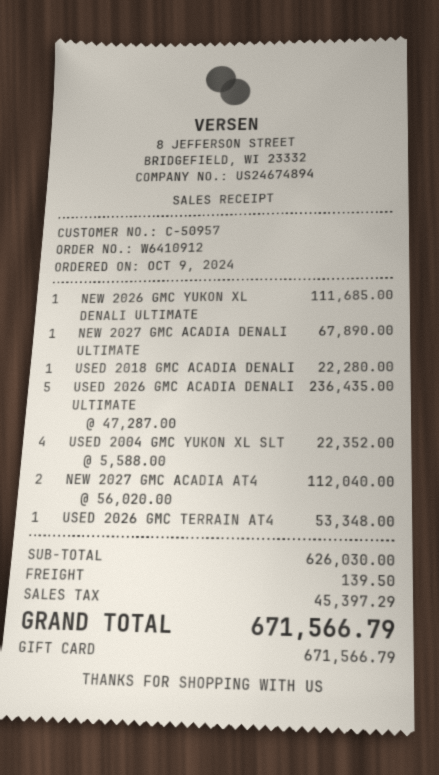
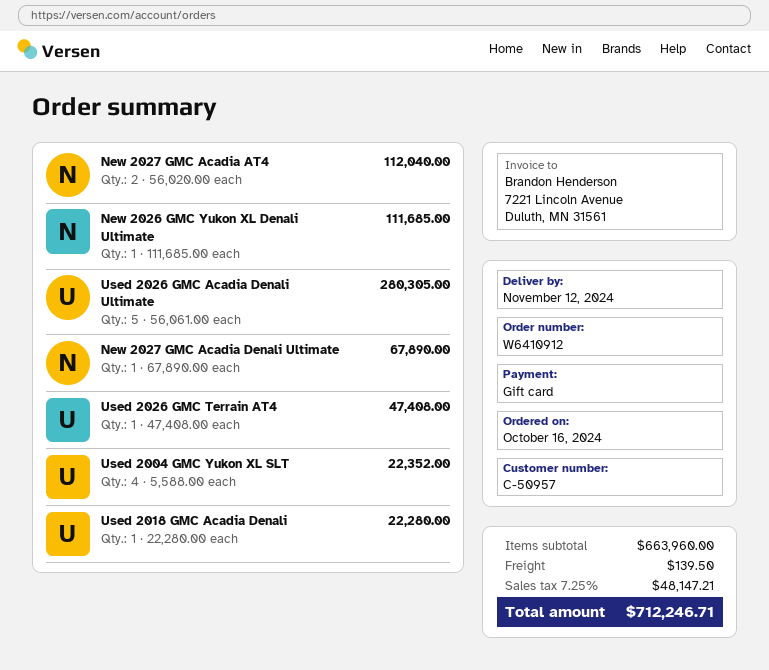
order date: 2024-10-09 -> 2024-10-16
USED 2026 GMC ACADIA DENALI ULTIMATE: 5 x 47287.00 = 236435.00 -> 5 x 56061.00 = 280305.00
USED 2026 GMC TERRAIN AT4: 1 x 53348.00 = 53348.00 -> 1 x 47408.00 = 47408.00
subtotal: 626030.00 -> 663960.00
tax: 45397.29 -> 48147.21
total: 671566.79 -> 712246.71

